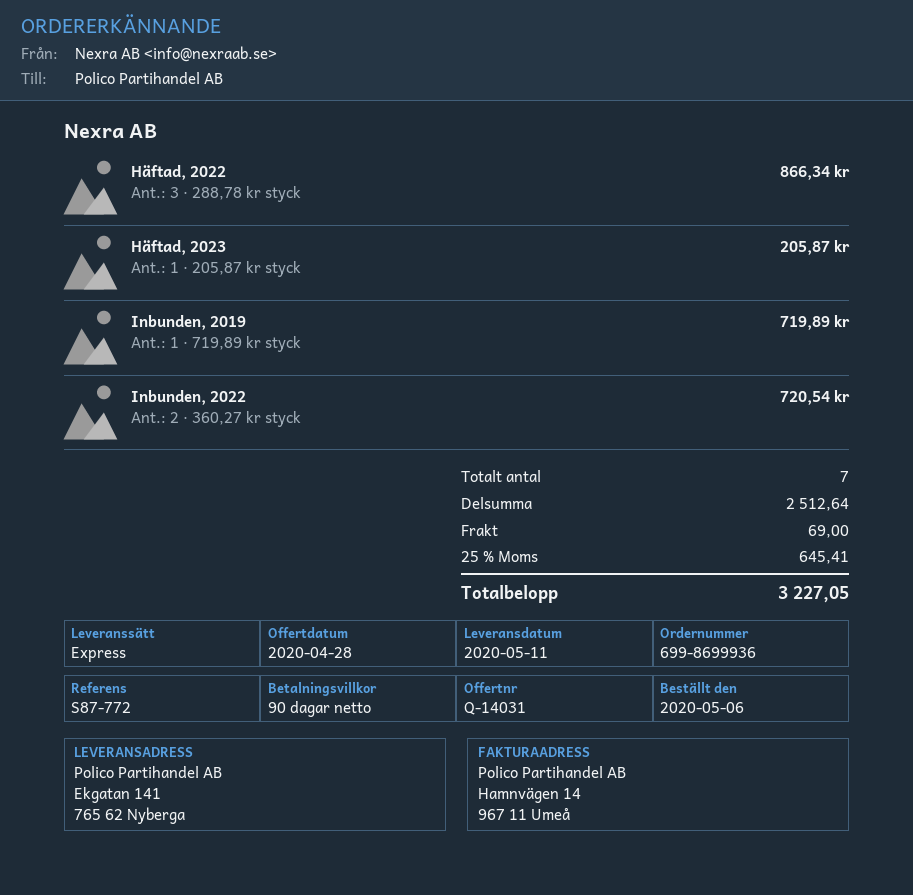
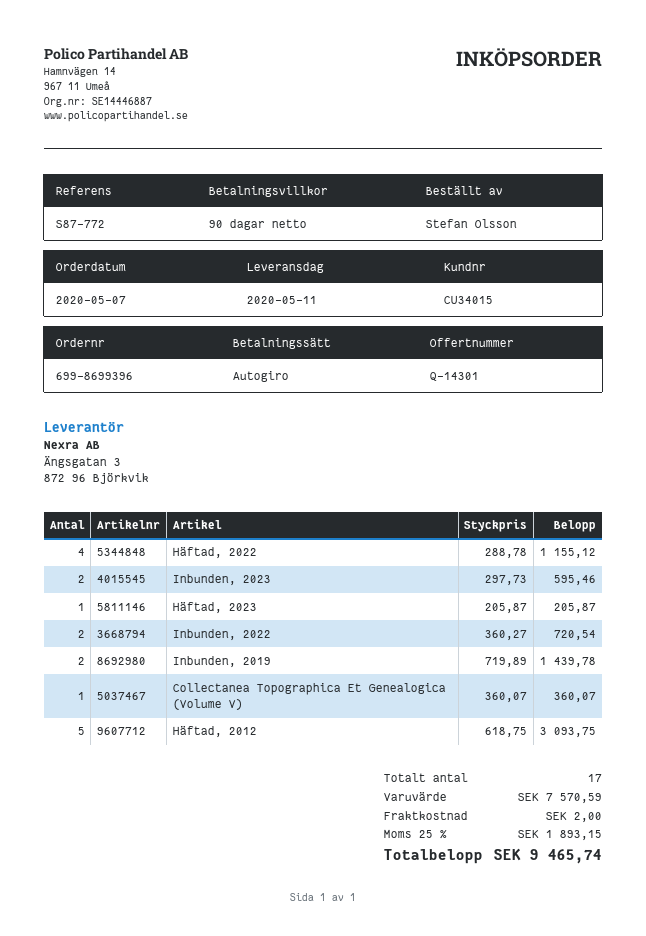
quote number: Q-14031 -> Q-14301
order number: 699-8699936 -> 699-8699396
order date: 2020-05-06 -> 2020-05-07
Häftad, 2022: 3 x 288.78 = 866.34 -> 4 x 288.78 = 1155.12
Inbunden, 2019: 1 x 719.89 = 719.89 -> 2 x 719.89 = 1439.78
Inbunden, 2023: none -> 2 x 297.73 = 595.46
Collectanea Topographica Et Genealogica (Volume V): none -> 1 x 360.07 = 360.07
Häftad, 2012: none -> 5 x 618.75 = 3093.75
total quantity: 7 -> 17
subtotal: 2512.64 -> 7570.59
shipping: 69.00 -> 2.00
tax: 25% = 645.41 -> 25% = 1893.15
total: 3227.05 -> 9465.74

